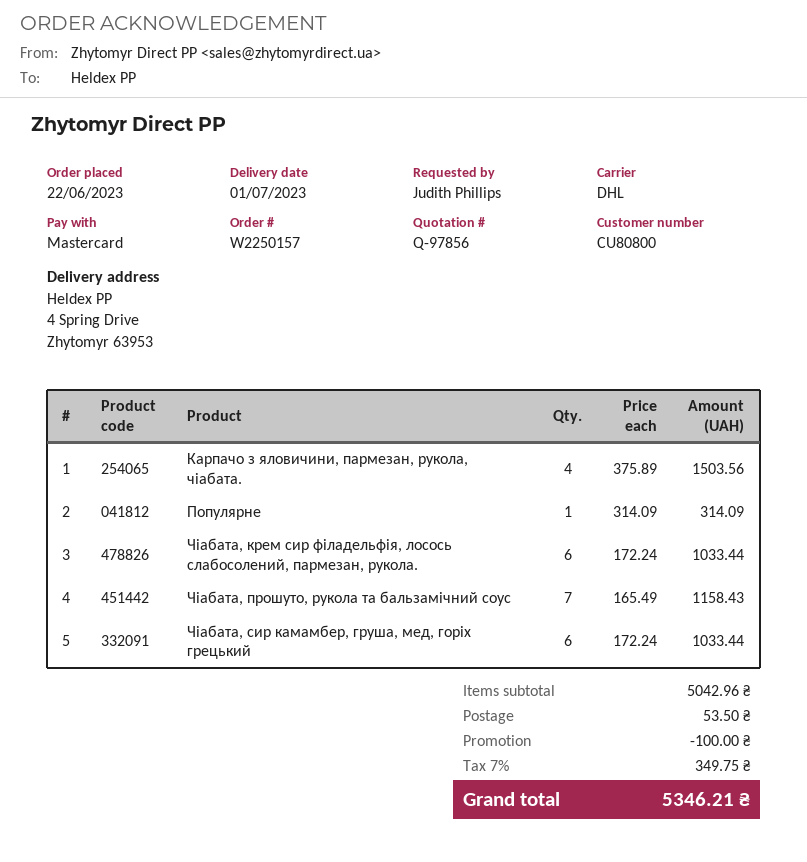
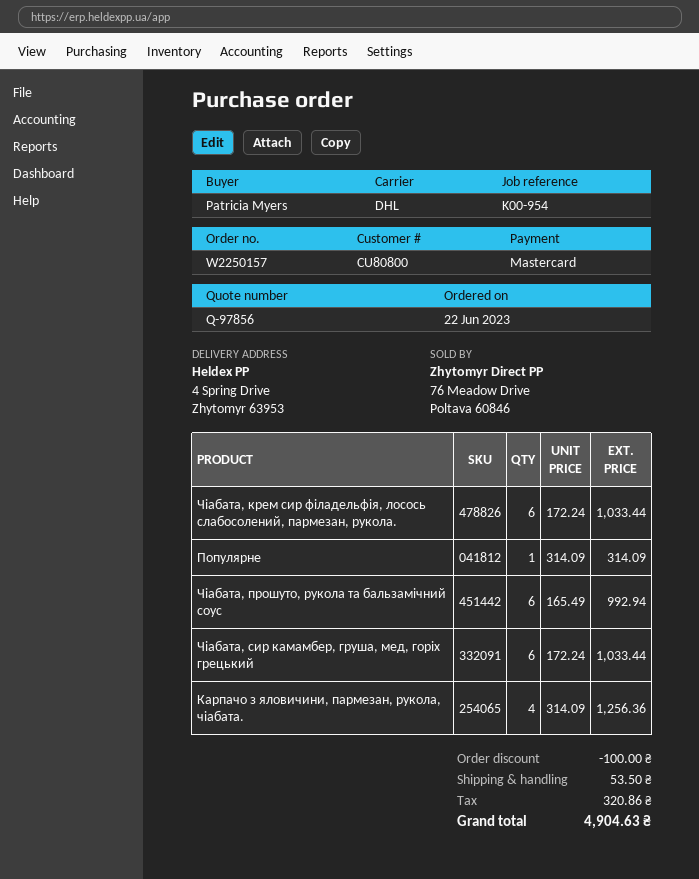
ordered by: Judith Phillips -> Patricia Myers
Карпачо з яловичини, пармезан, рукола, чіабата.: 4 x 375.89 = 1503.56 -> 4 x 314.09 = 1256.36
Чіабата, прошуто, рукола та бальзамічний соус: 7 x 165.49 = 1158.43 -> 6 x 165.49 = 992.94
tax: 349.75 -> 320.86
total: 5346.21 -> 4904.63

